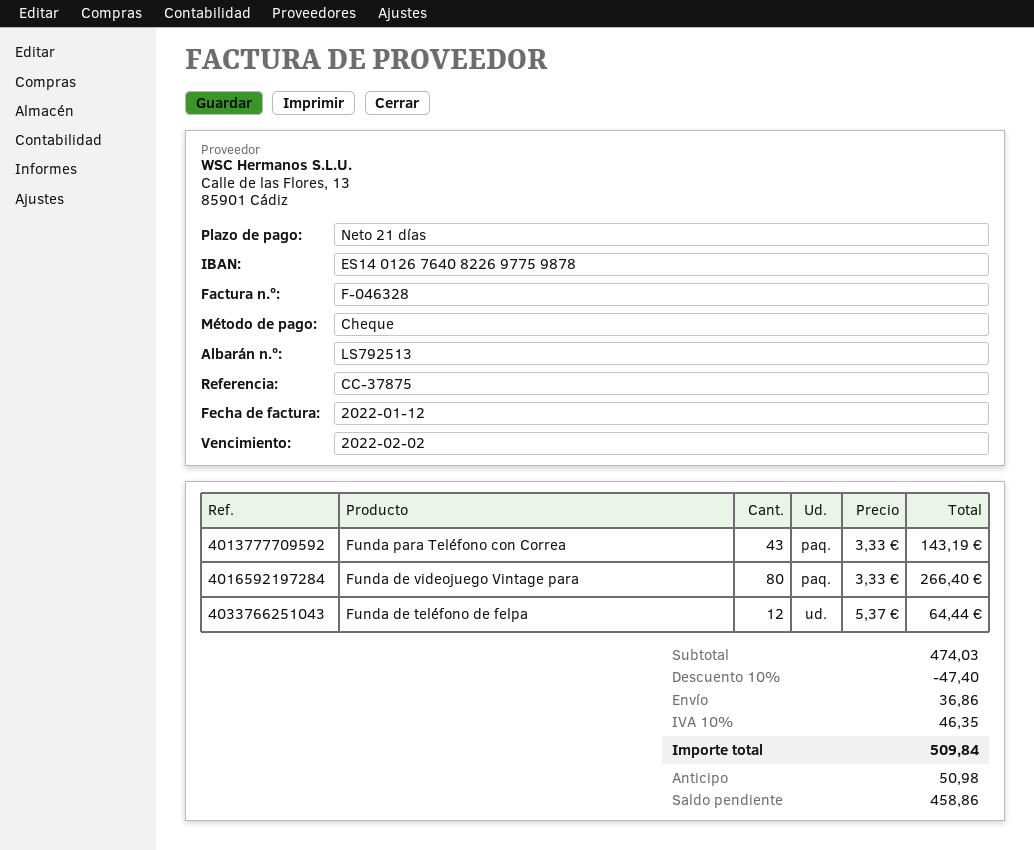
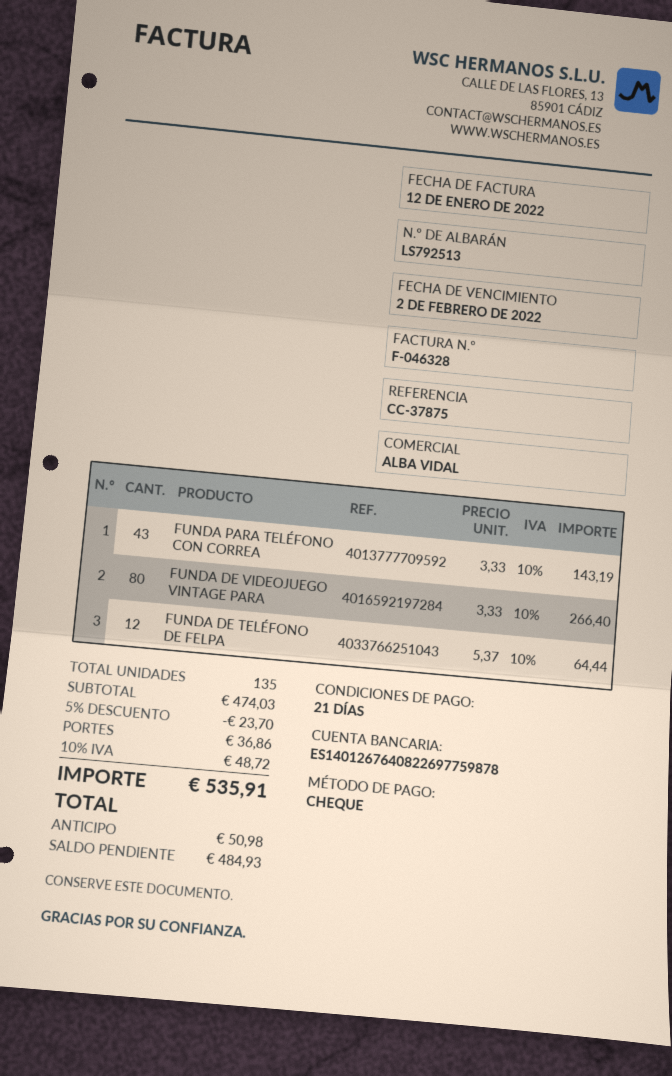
discount: 10% = 47.40 -> 5% = 23.70
tax: 10% = 46.35 -> 10% = 48.72
total: 509.84 -> 535.91
balance: 458.86 -> 484.93

